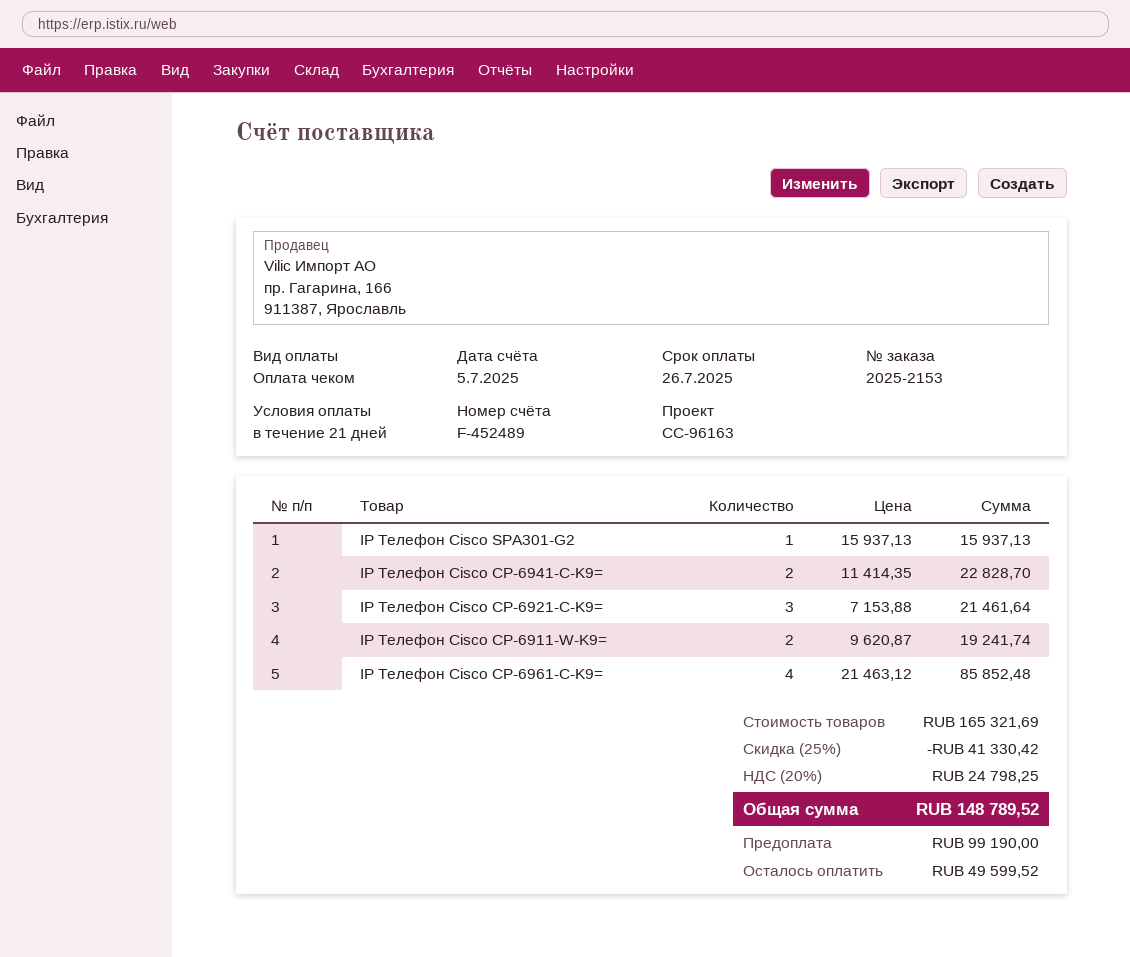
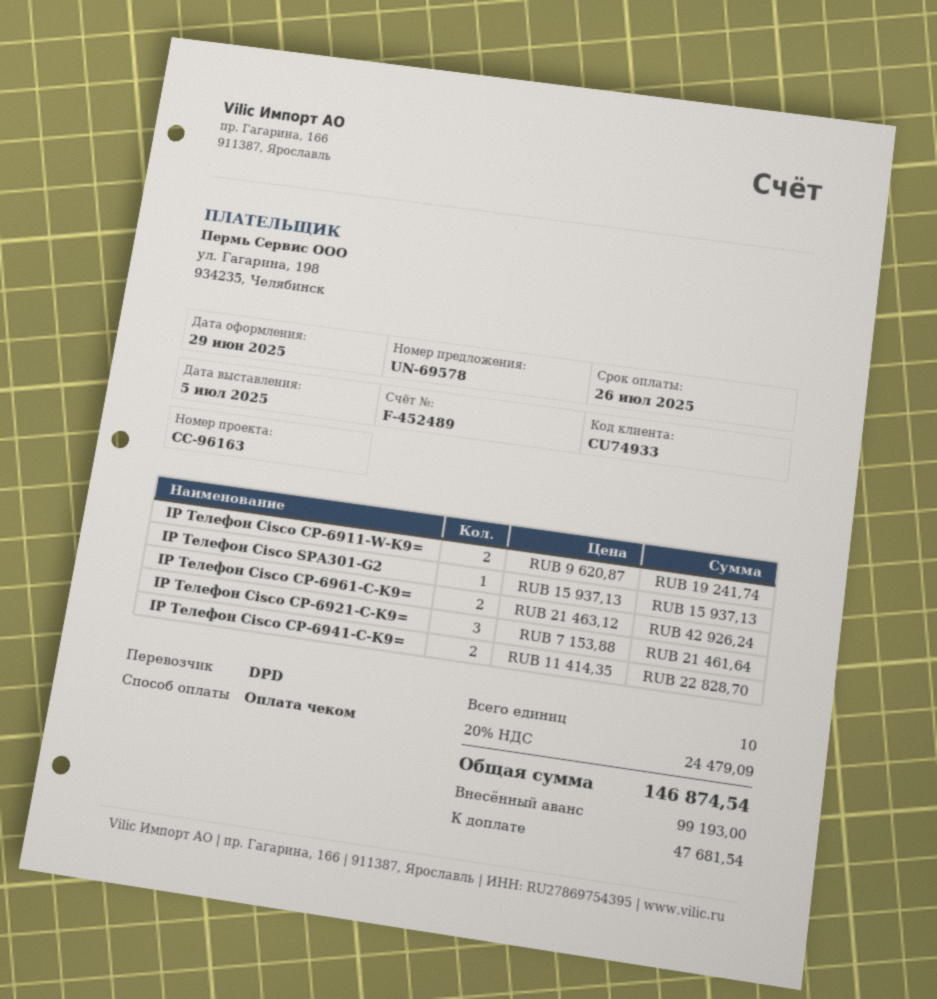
IP Телефон Cisco CP-6961-C-K9=: 4 x 21463.12 = 85852.48 -> 2 x 21463.12 = 42926.24
discount: 25% = 41330.42 -> none
tax: 20% = 24798.25 -> 20% = 24479.09
total: 148789.52 -> 146874.54
deposit: 99190.00 -> 99193.00
balance: 49599.52 -> 47681.54

